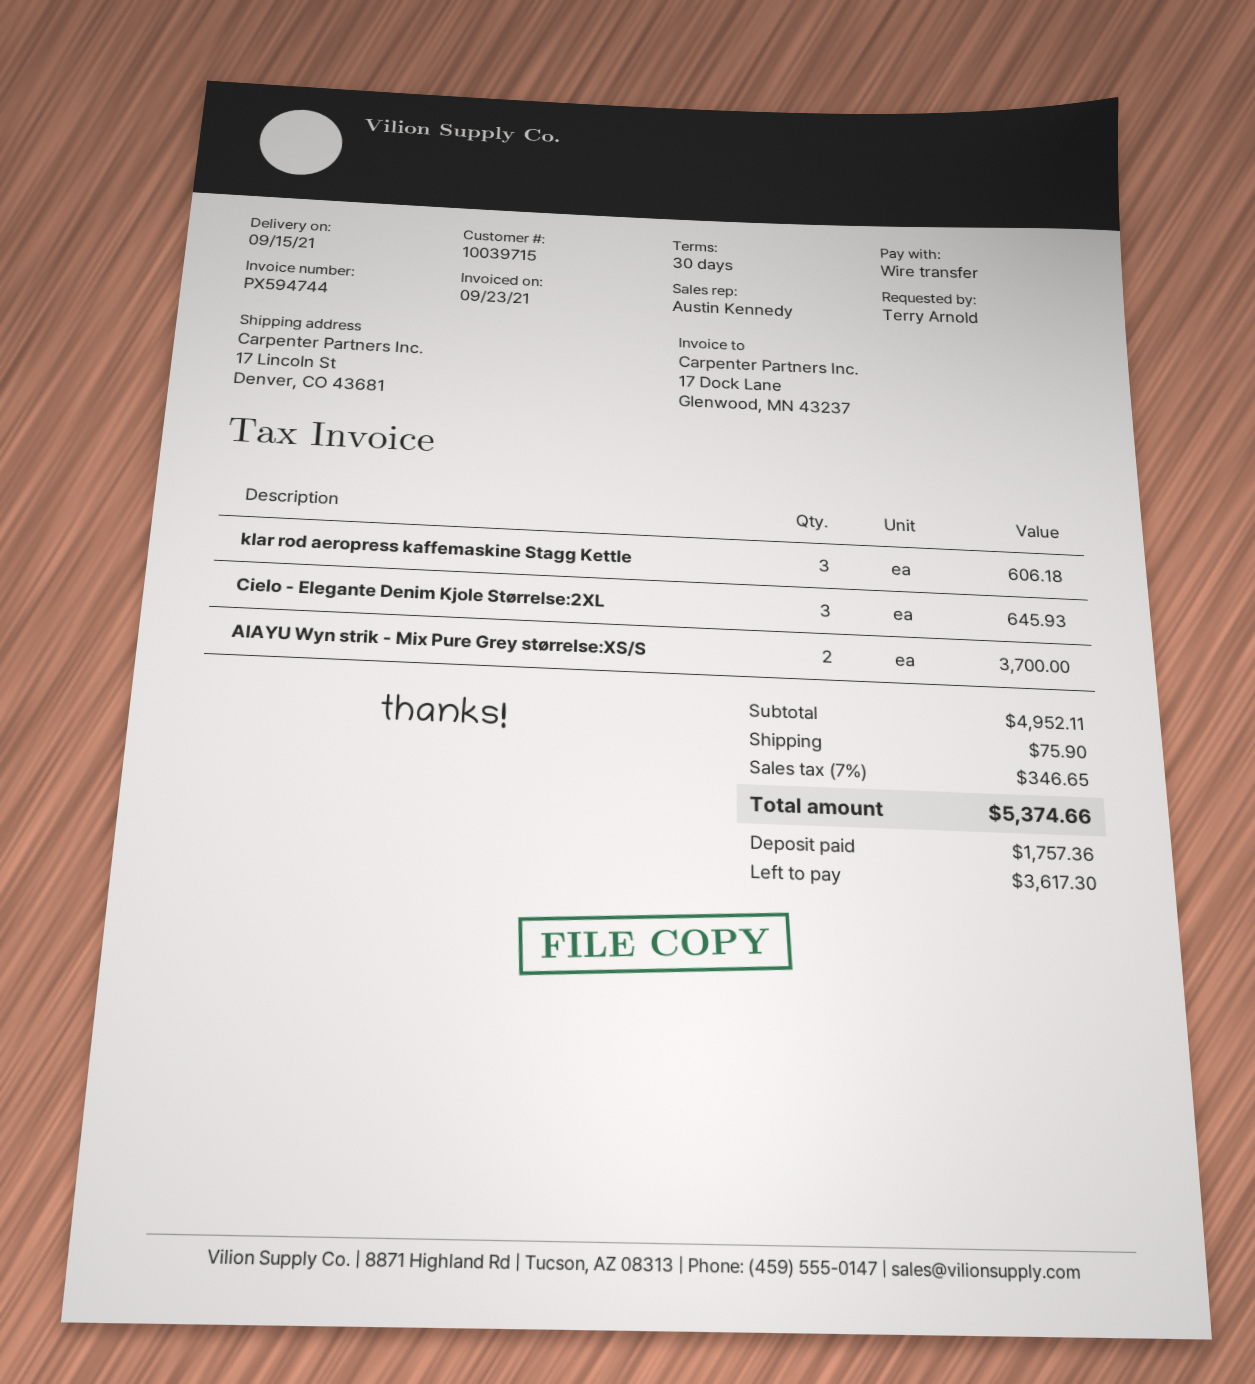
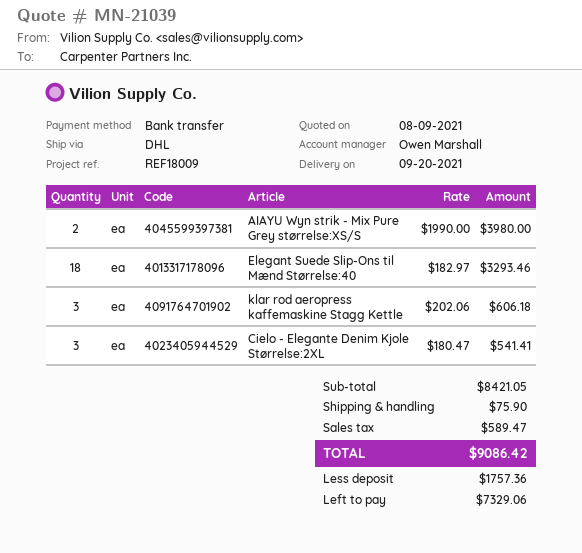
delivery date: 2021-09-15 -> 2021-09-20
sales rep: Austin Kennedy -> Owen Marshall
Cielo - Elegante Denim Kjole Størrelse:2XL: 3 for 645.93 -> 3 for 541.41
AIAYU Wyn strik - Mix Pure Grey størrelse:XS/S: 2 for 3700.00 -> 2 for 3980.00
Elegant Suede Slip-Ons til Mænd Størrelse:40: none -> 18 for 3293.46
subtotal: 4952.11 -> 8421.05
tax: 346.65 -> 589.47
total: 5374.66 -> 9086.42
balance: 3617.30 -> 7329.06

